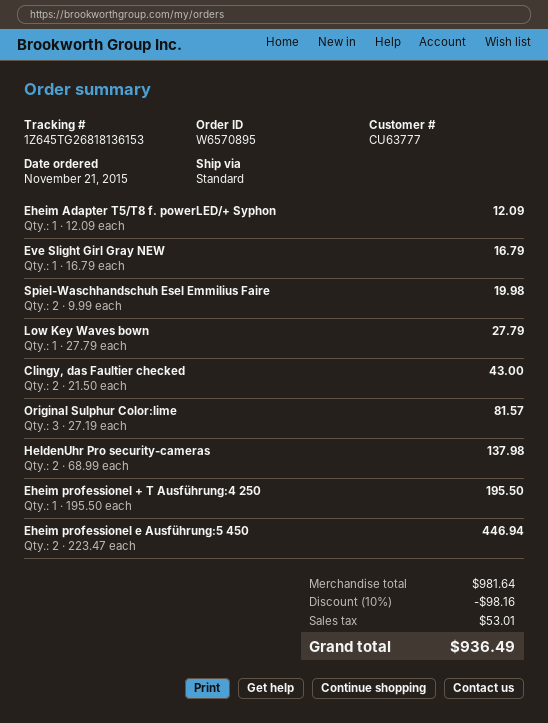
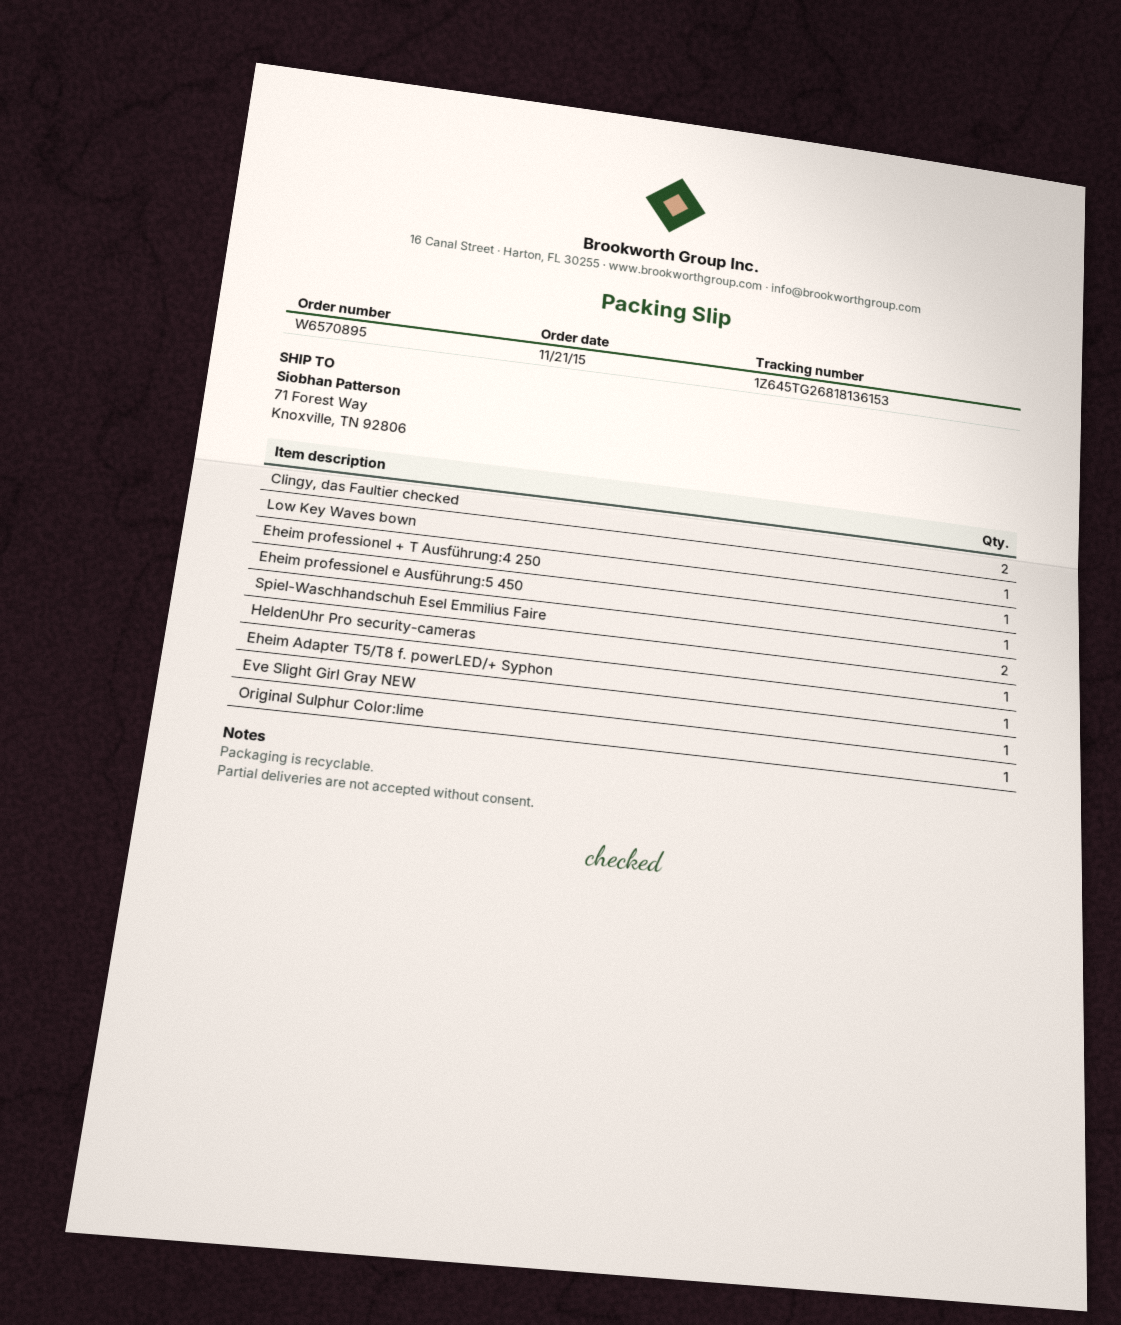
Original Sulphur Color:lime: 3 -> 1
HeldenUhr Pro security-cameras: 2 -> 1
Eheim professionel e Ausführung:5 450: 2 -> 1

